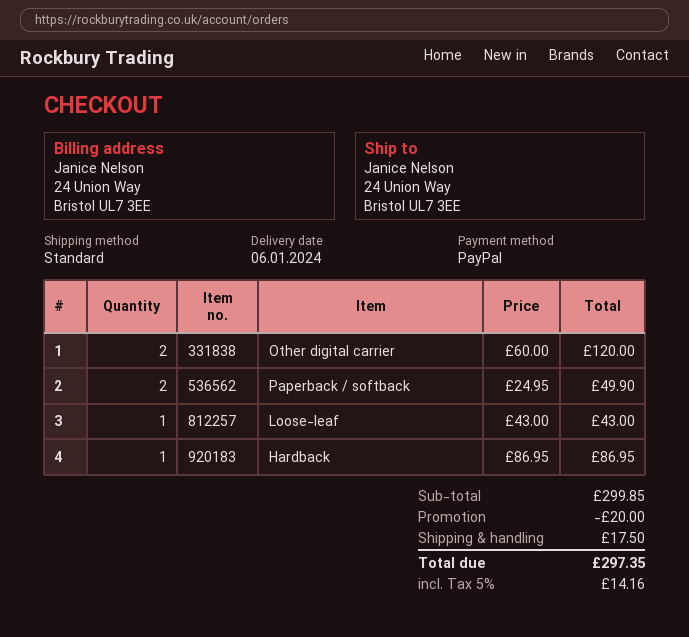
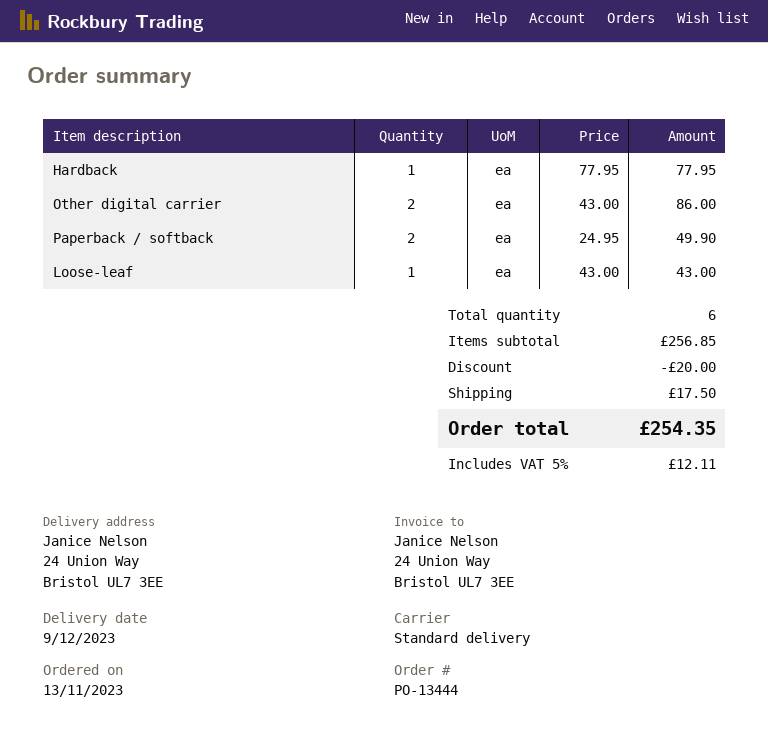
delivery date: 2024-01-06 -> 2023-12-09
Other digital carrier: 2 x 60.00 = 120.00 -> 2 x 43.00 = 86.00
Hardback: 1 x 86.95 = 86.95 -> 1 x 77.95 = 77.95
subtotal: 299.85 -> 256.85
tax: 5% = 14.16 -> 5% = 12.11
total: 297.35 -> 254.35

